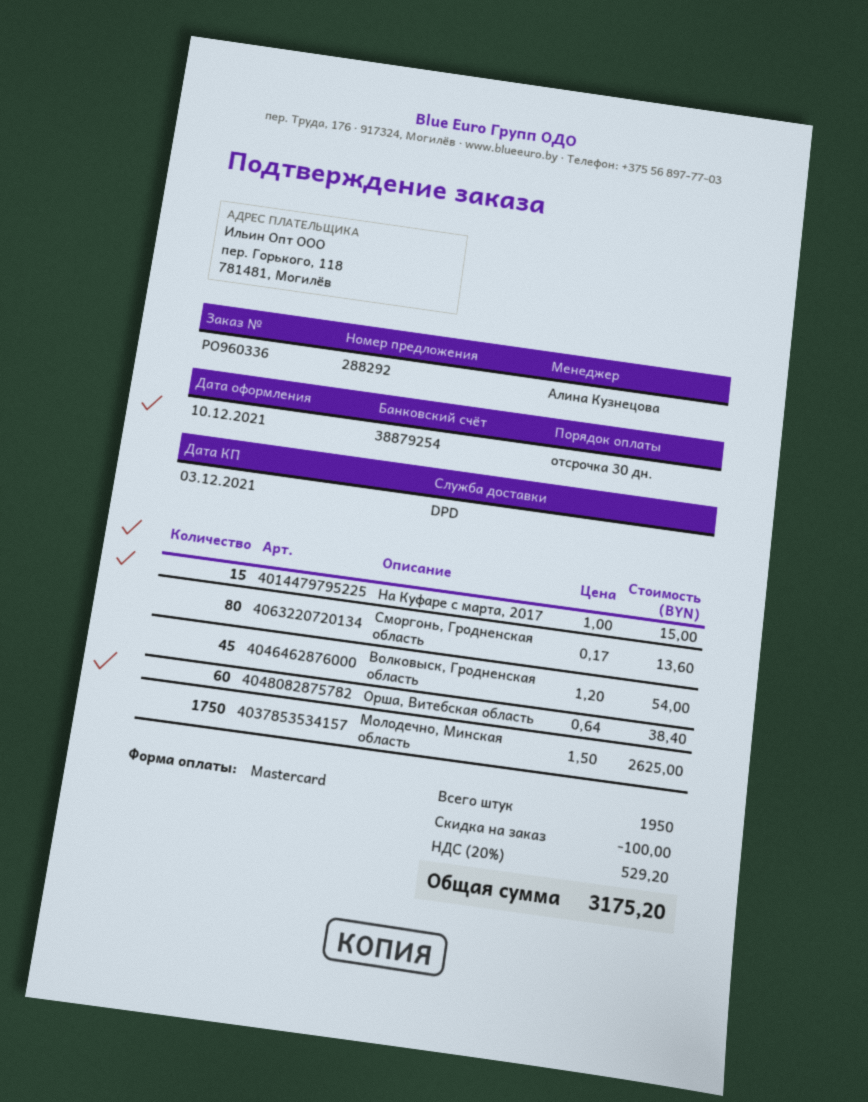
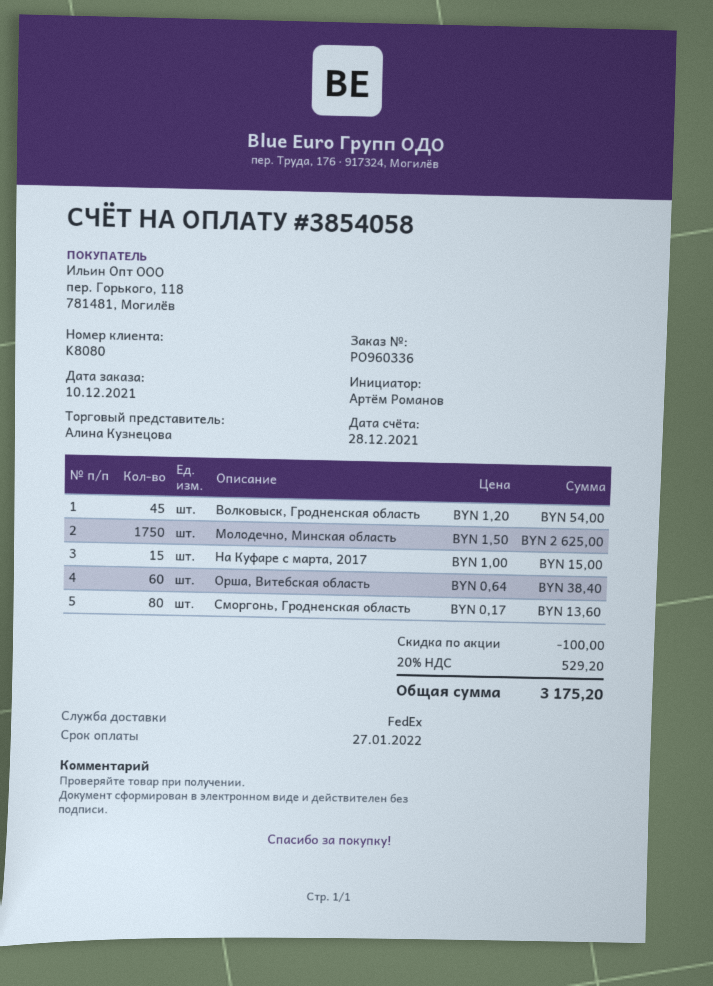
shipping method: DPD -> FedEx

